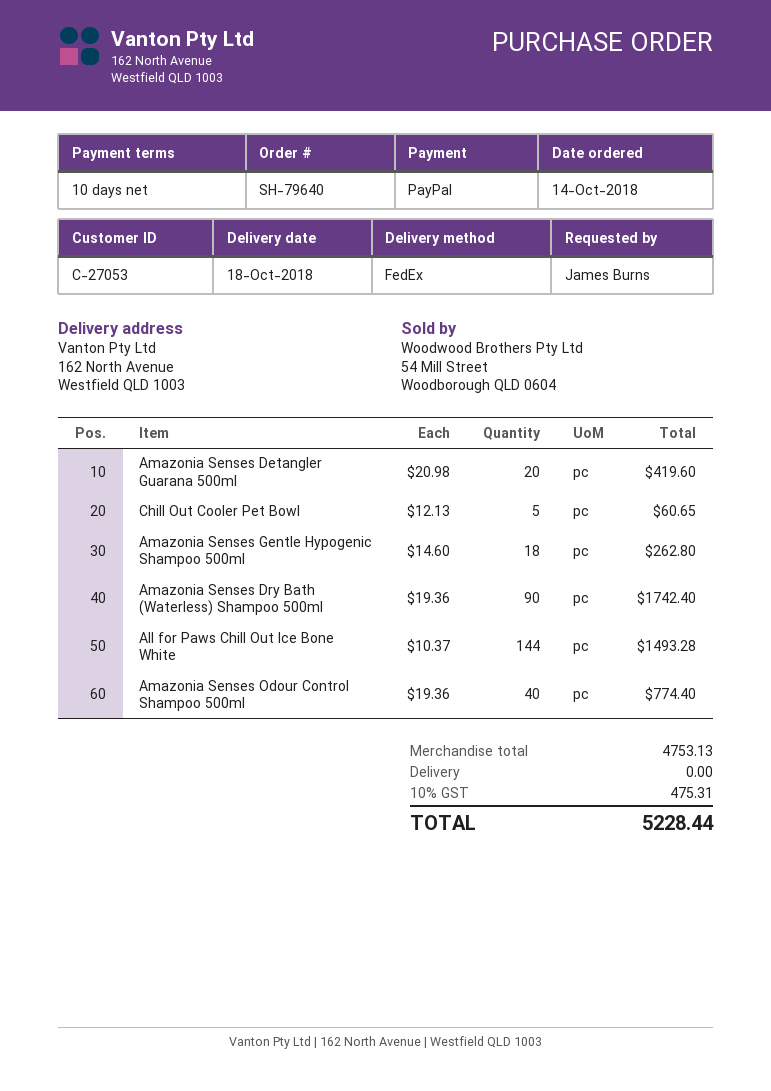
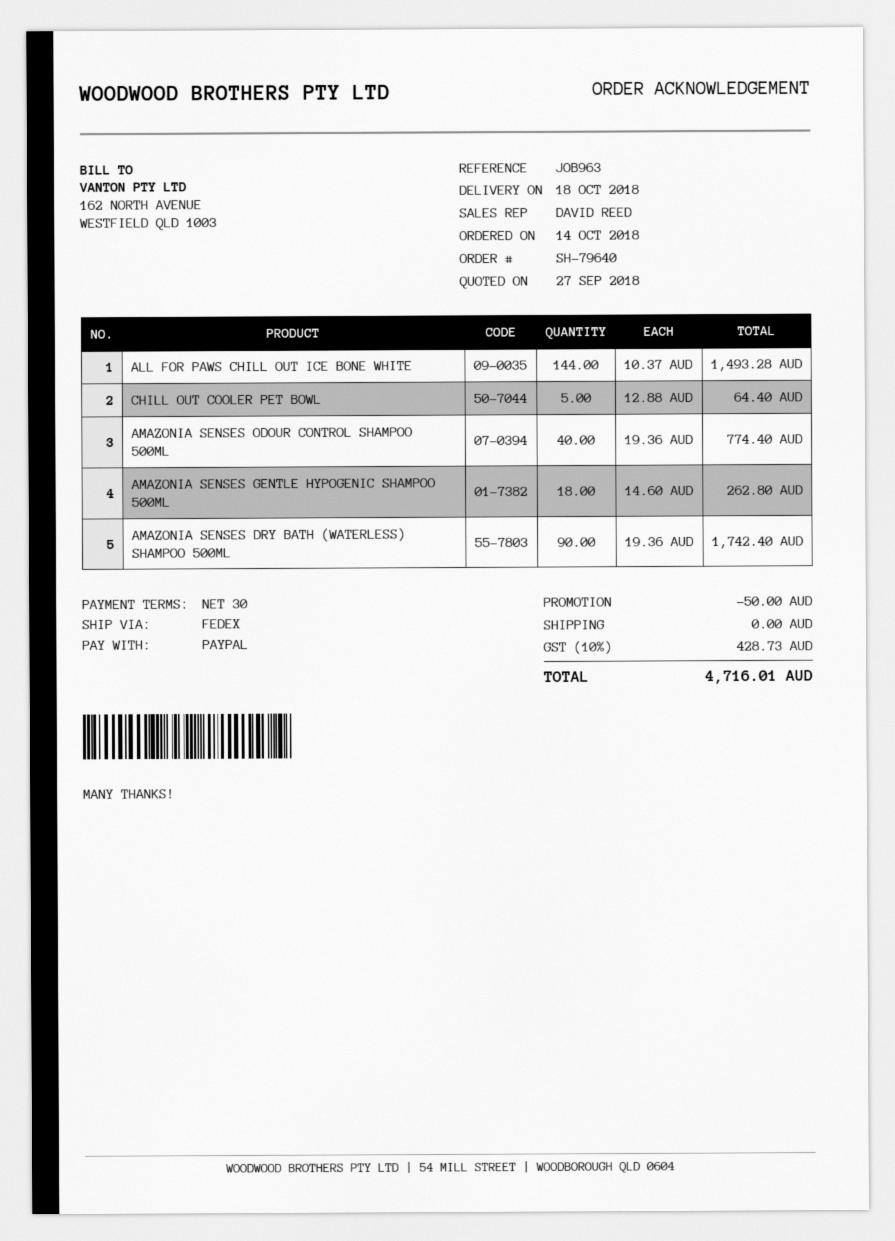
payment terms: 10 days -> 30 days
Amazonia Senses Detangler Guarana 500ml: 20 x 20.98 = 419.60 -> none
Chill Out Cooler Pet Bowl: 5 x 12.13 = 60.65 -> 5 x 12.88 = 64.40
discount: none -> 50.00
tax: 10% = 475.31 -> 10% = 428.73
total: 5228.44 -> 4716.01

